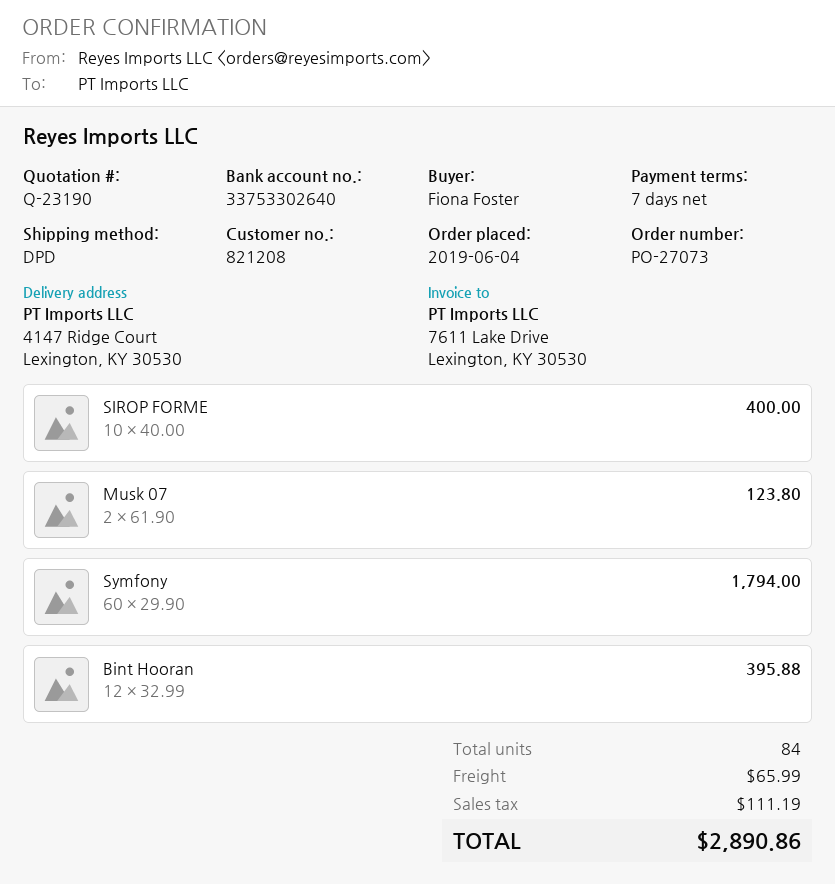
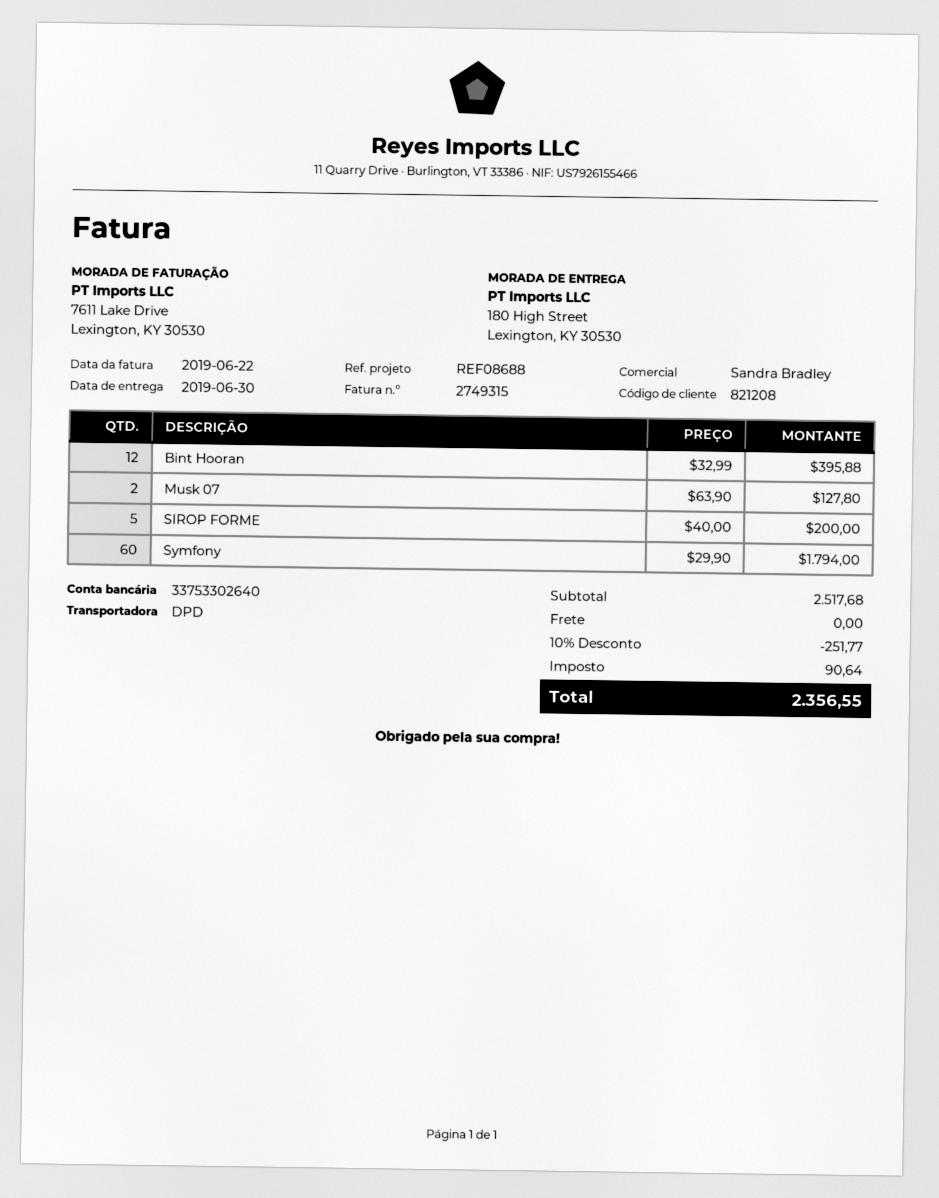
ship to: 4147 Ridge Court, Lexington, KY 30530 -> 180 High Street, Lexington, KY 30530
SIROP FORME: 10 x 40.00 = 400.00 -> 5 x 40.00 = 200.00
Musk 07: 2 x 61.90 = 123.80 -> 2 x 63.90 = 127.80
discount: none -> 10% = 251.77
shipping: 65.99 -> 0.00
tax: 111.19 -> 90.64
total: 2890.86 -> 2356.55

